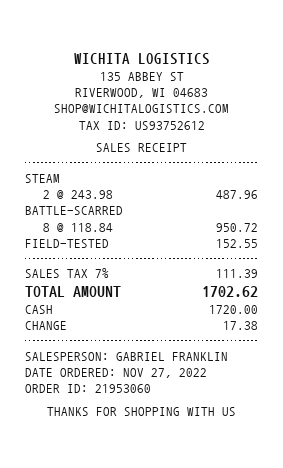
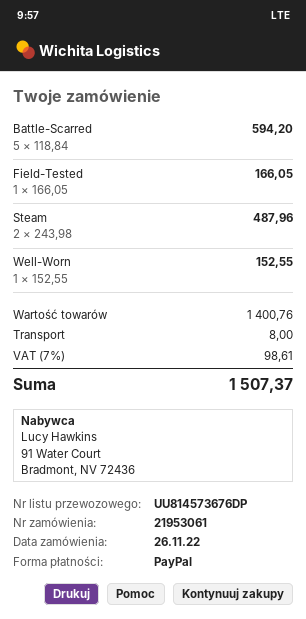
order number: 21953060 -> 21953061
order date: 2022-11-27 -> 2022-11-26
payment method: cash -> PayPal
BATTLE-SCARRED: 8 x 118.84 = 950.72 -> 5 x 118.84 = 594.20
FIELD-TESTED: 1 x 152.55 = 152.55 -> 1 x 166.05 = 166.05
Well-Worn: none -> 1 x 152.55 = 152.55
shipping: none -> 8.00
tax: 7% = 111.39 -> 7% = 98.61
total: 1702.62 -> 1507.37

